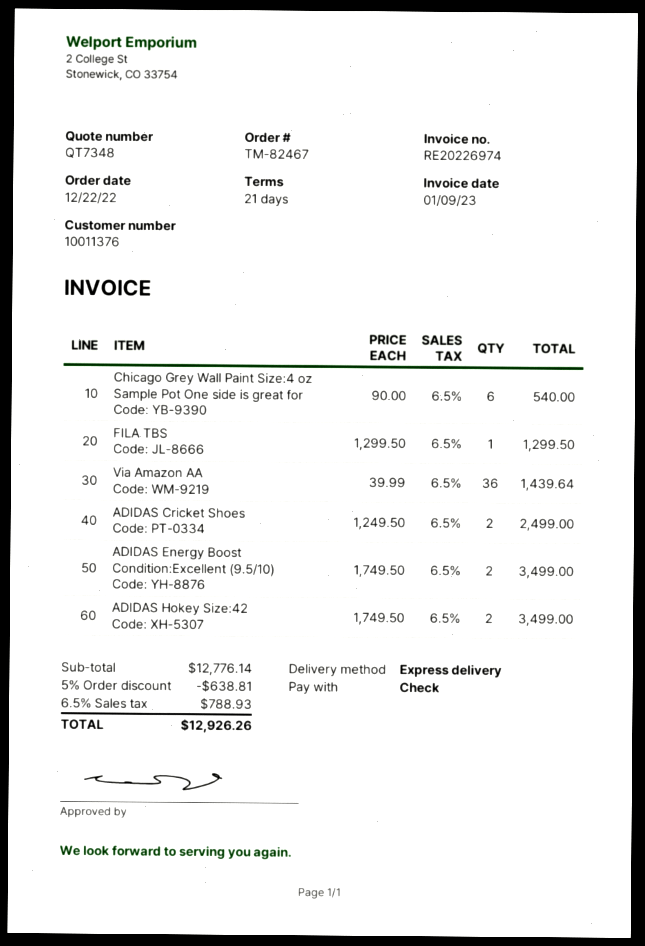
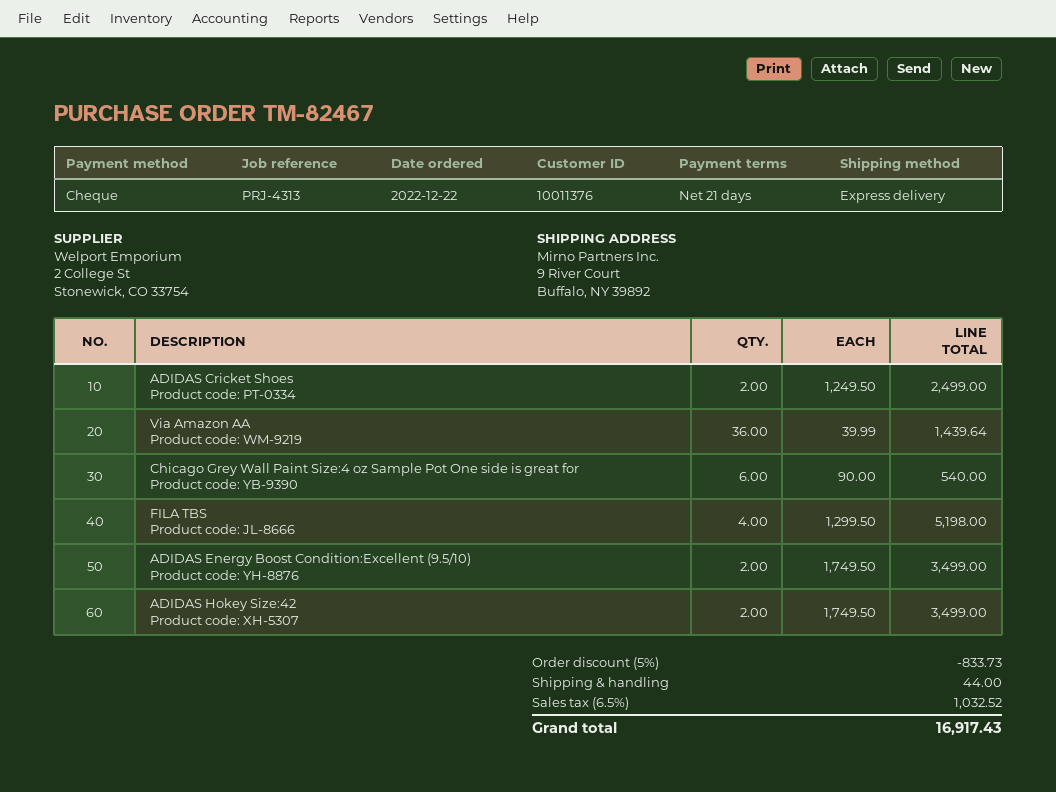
FILA TBS: 1 x 1299.50 = 1299.50 -> 4 x 1299.50 = 5198.00
discount: 5% = 638.81 -> 5% = 833.73
shipping: none -> 44.00
tax: 6.5% = 788.93 -> 6.5% = 1032.52
total: 12926.26 -> 16917.43

